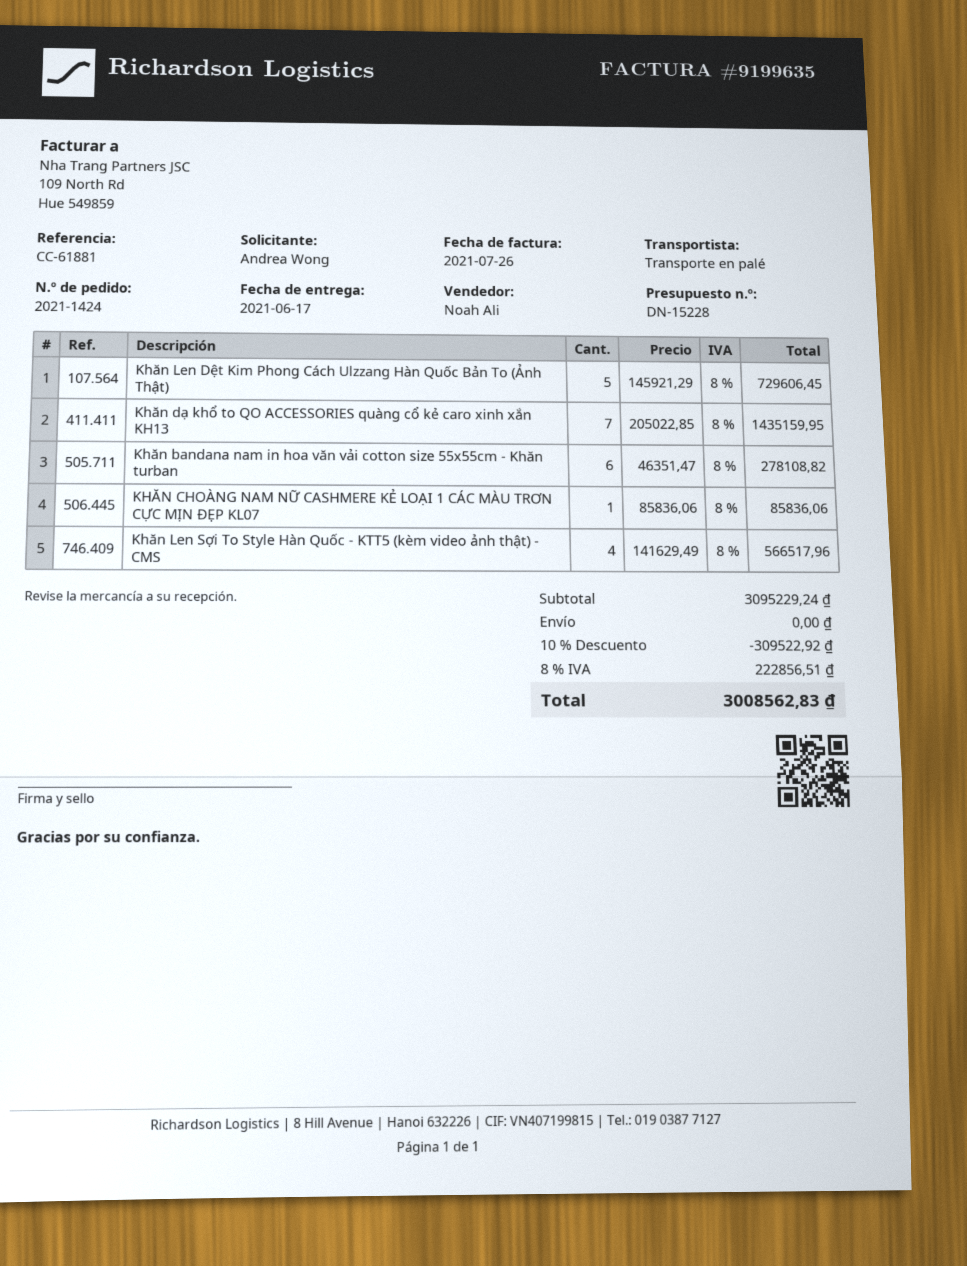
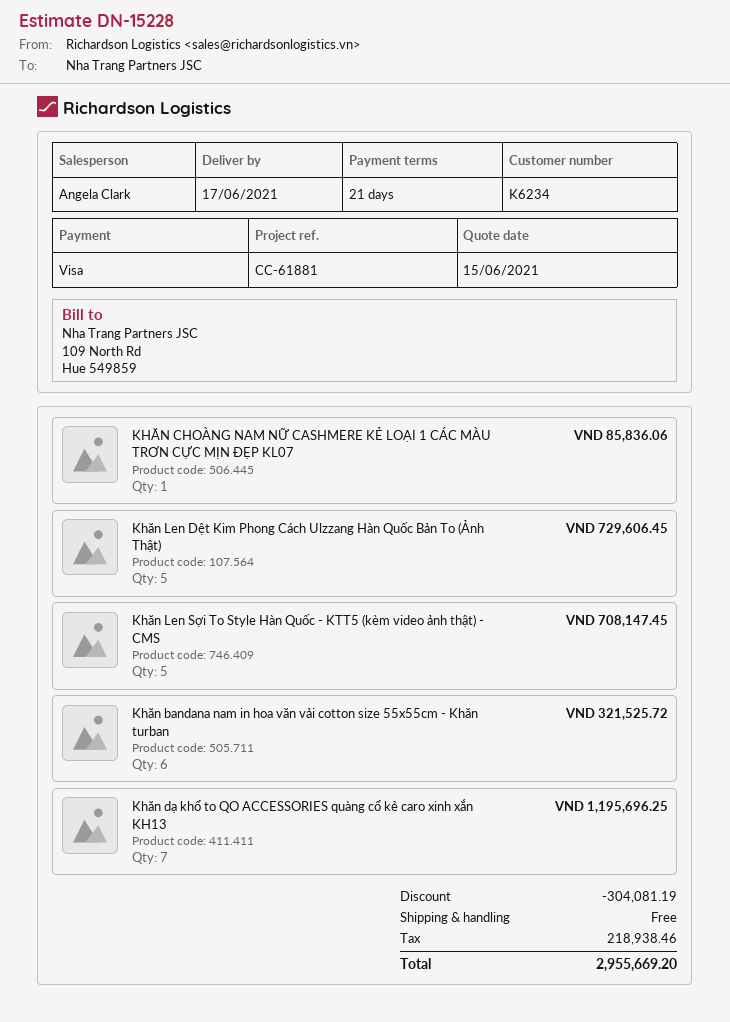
sales rep: Noah Ali -> Angela Clark
Khăn dạ khổ to QO ACCESSORIES quàng cổ kẻ caro xinh xắn KH13: 7 for 1435159.95 -> 7 for 1195696.25
Khăn bandana nam in hoa văn vải cotton size 55x55cm - Khăn turban: 6 for 278108.82 -> 6 for 321525.72
Khăn Len Sợi To Style Hàn Quốc - KTT5 (kèm video ảnh thật) - CMS: 4 for 566517.96 -> 5 for 708147.45
discount: 309522.92 -> 304081.19
tax: 222856.51 -> 218938.46
total: 3008562.83 -> 2955669.20

